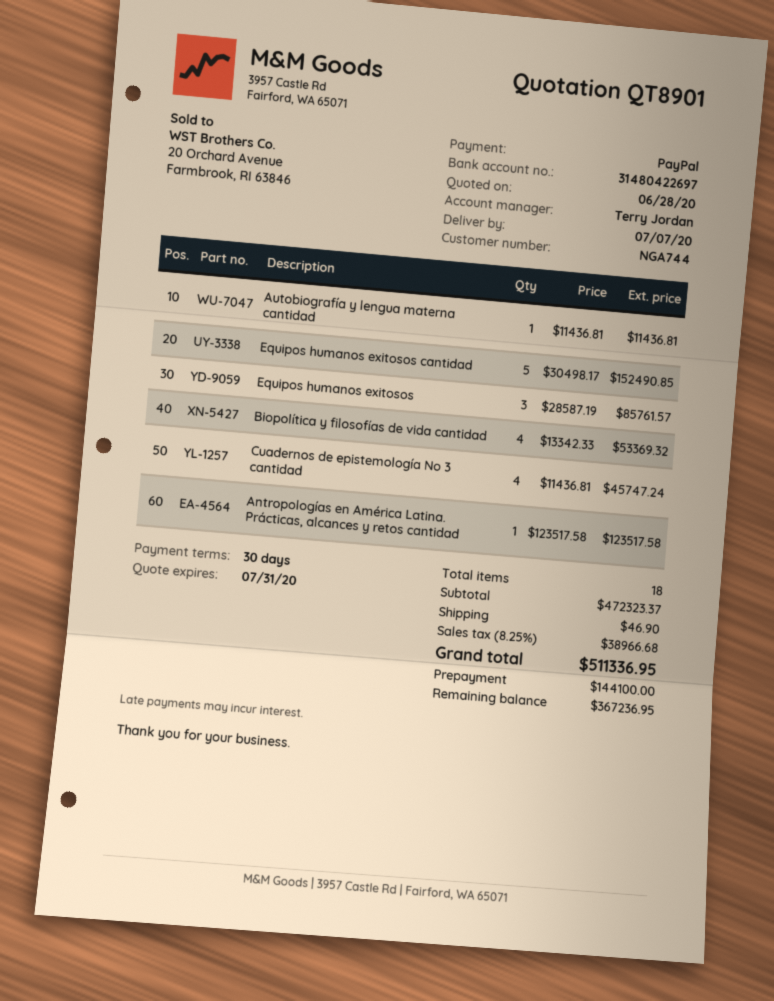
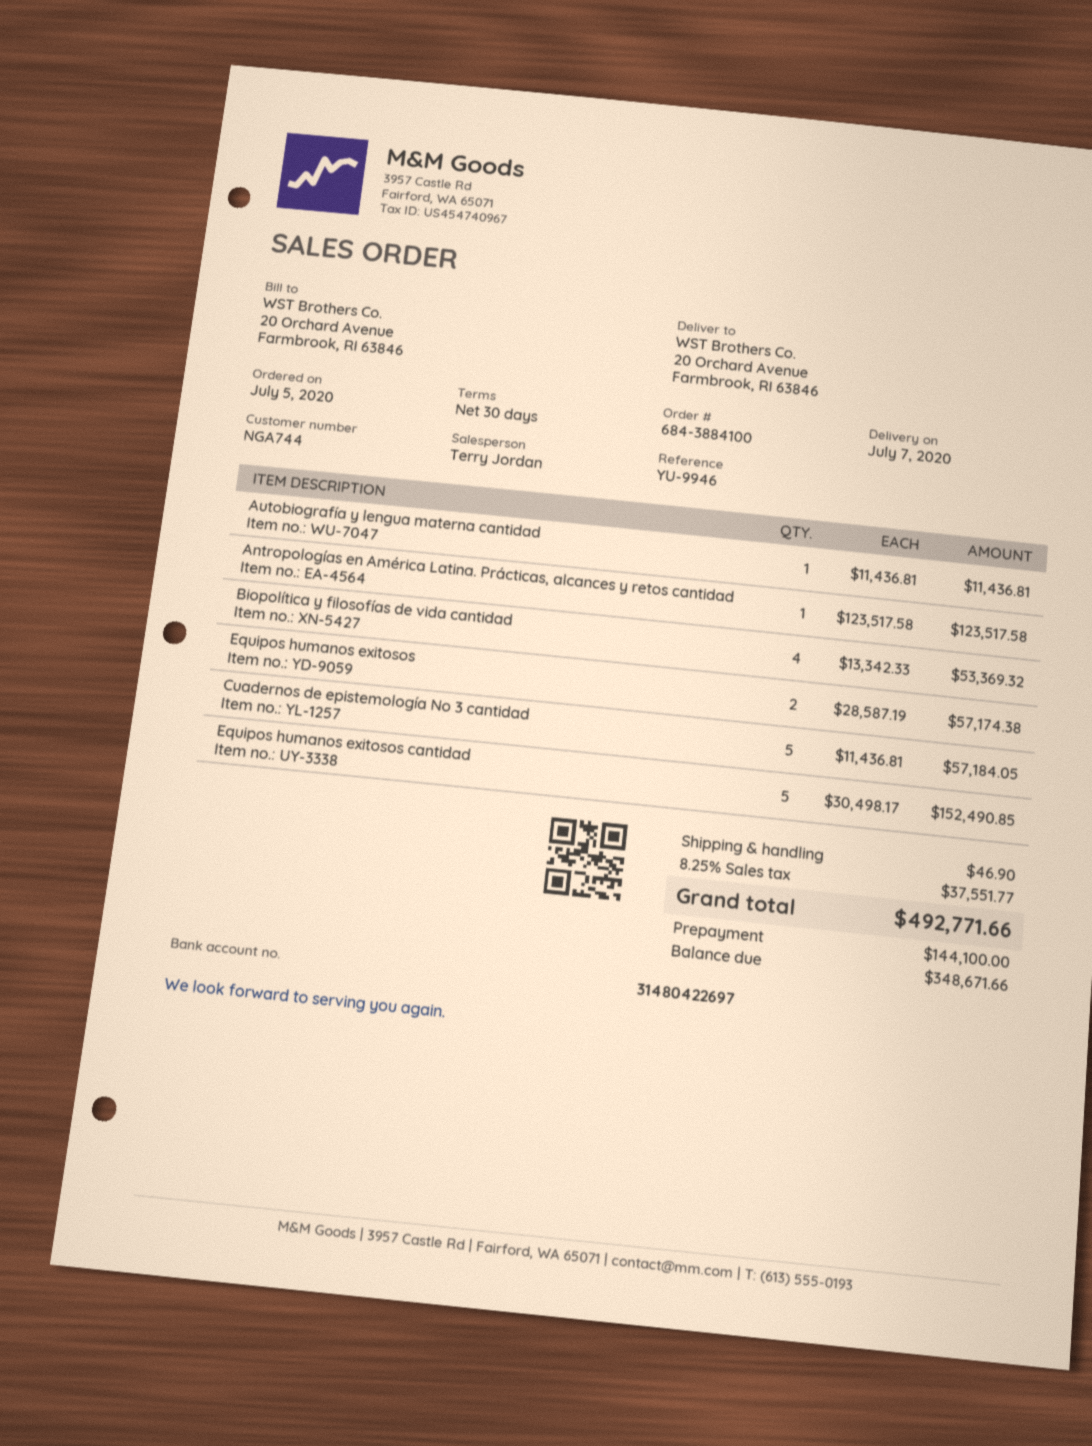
Equipos humanos exitosos: 3 x 28587.19 = 85761.57 -> 2 x 28587.19 = 57174.38
Cuadernos de epistemología No 3 cantidad: 4 x 11436.81 = 45747.24 -> 5 x 11436.81 = 57184.05
tax: 8.25% = 38966.68 -> 8.25% = 37551.77
total: 511336.95 -> 492771.66
balance: 367236.95 -> 348671.66

